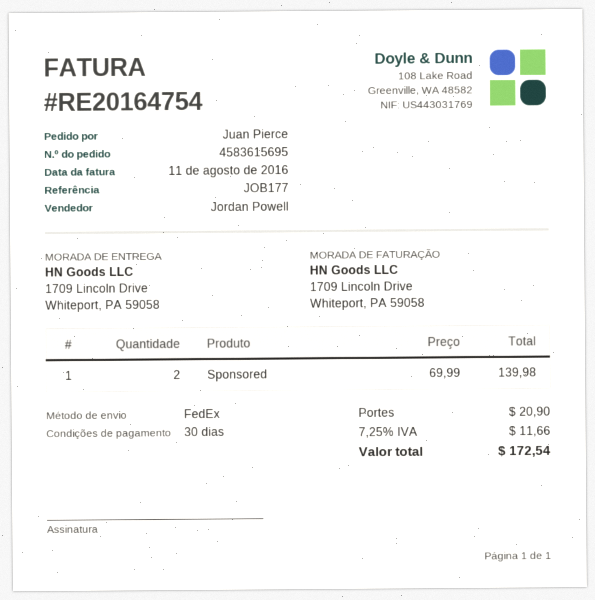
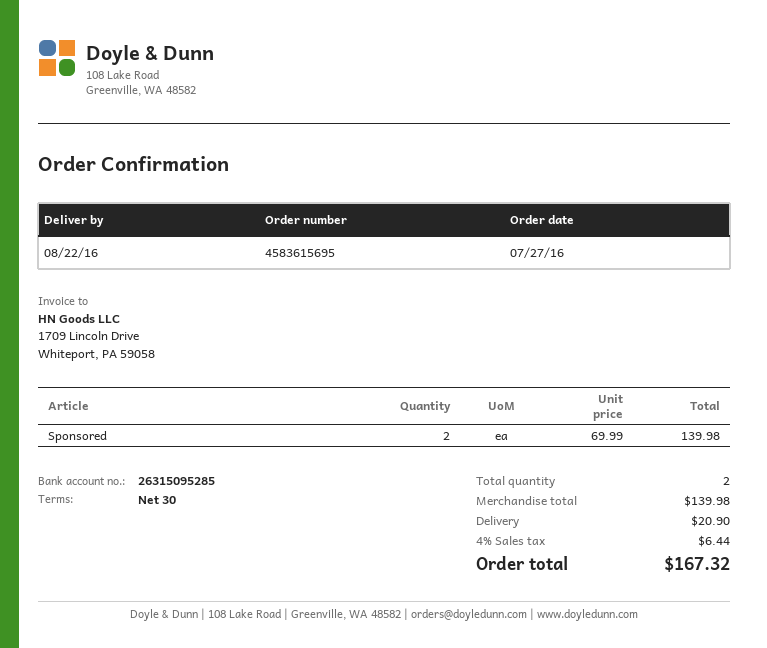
tax: 7.25% = 11.66 -> 4% = 6.44
total: 172.54 -> 167.32

